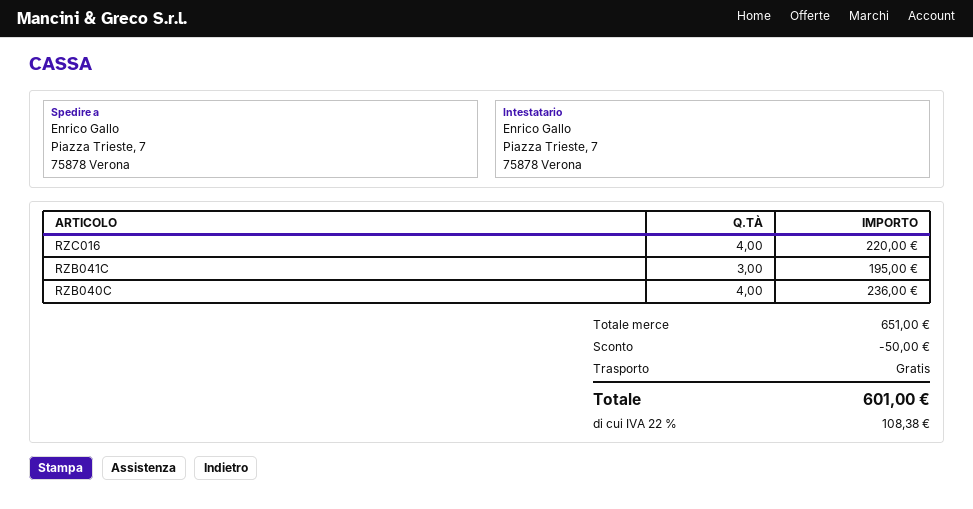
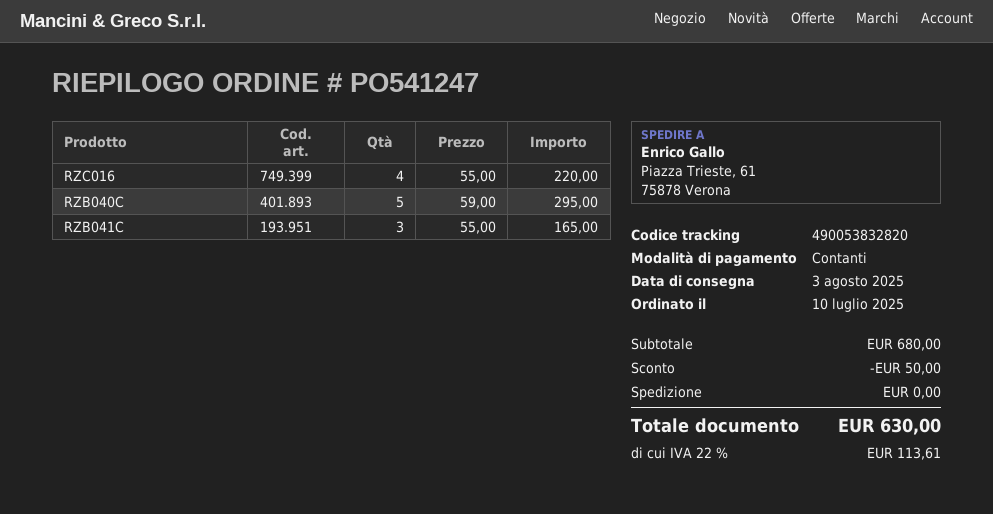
ship to: Piazza Trieste, 7, 75878 Verona -> Piazza Trieste, 61, 75878 Verona
RZB041C: 3 for 195.00 -> 3 for 165.00
RZB040C: 4 for 236.00 -> 5 for 295.00
subtotal: 651.00 -> 680.00
tax: 22% = 108.38 -> 22% = 113.61
total: 601.00 -> 630.00

